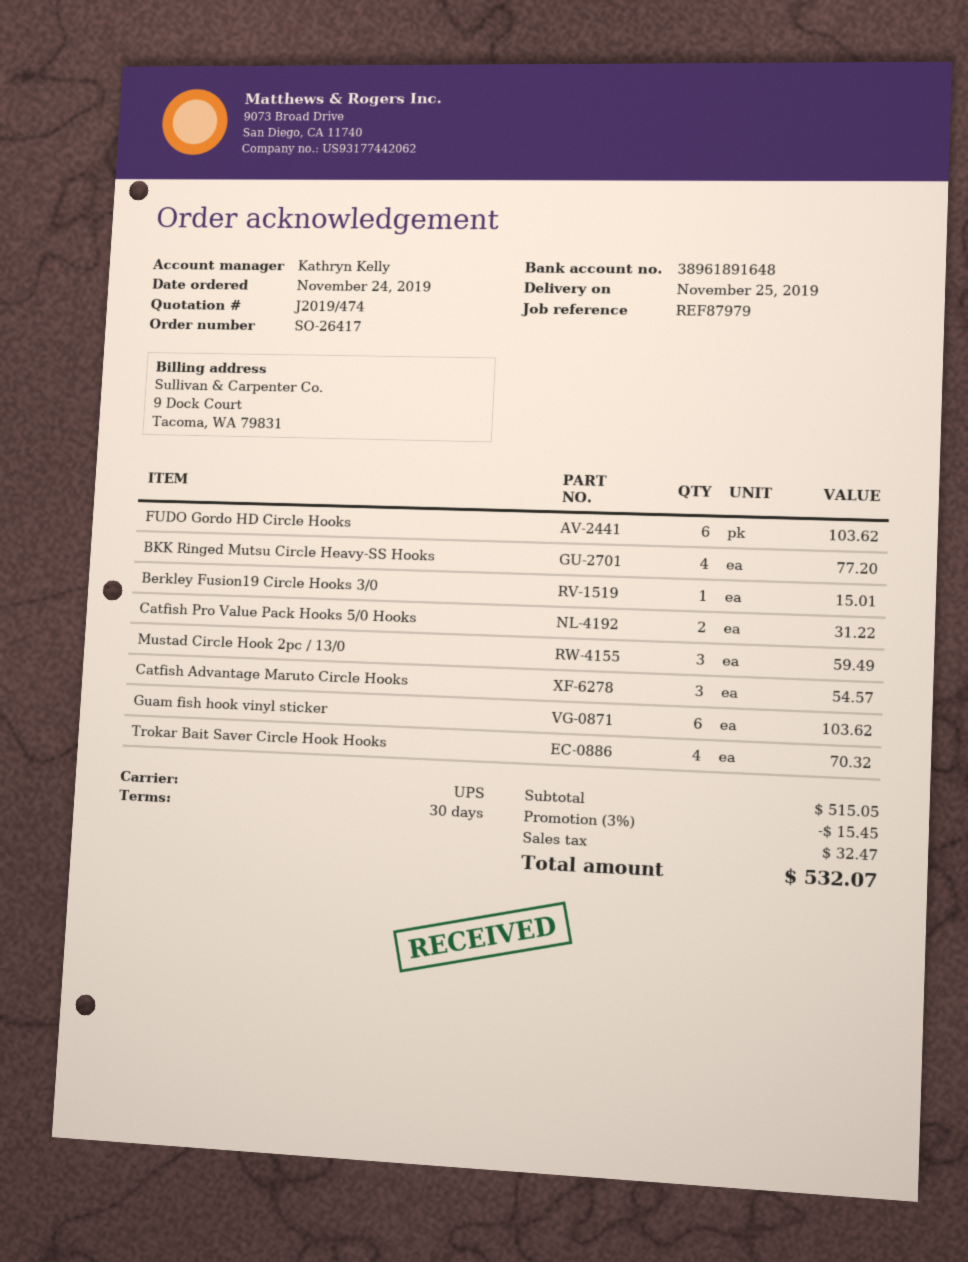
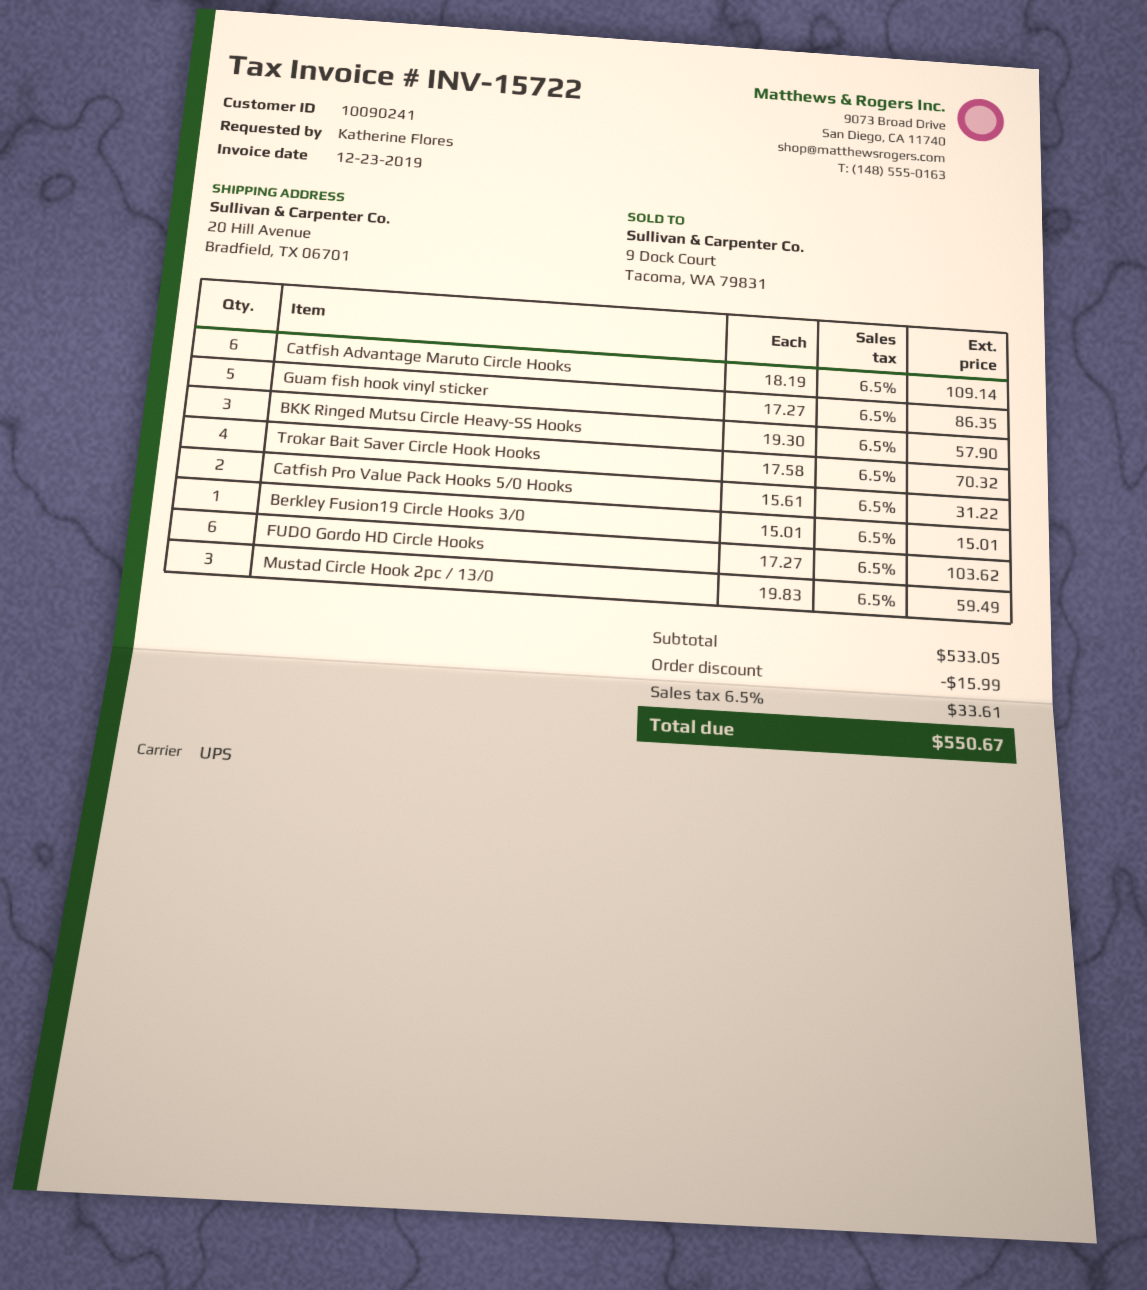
BKK Ringed Mutsu Circle Heavy-SS Hooks: 4 for 77.20 -> 3 for 57.90
Catfish Advantage Maruto Circle Hooks: 3 for 54.57 -> 6 for 109.14
Guam fish hook vinyl sticker: 6 for 103.62 -> 5 for 86.35
subtotal: 515.05 -> 533.05
discount: 15.45 -> 15.99
tax: 32.47 -> 33.61
total: 532.07 -> 550.67

